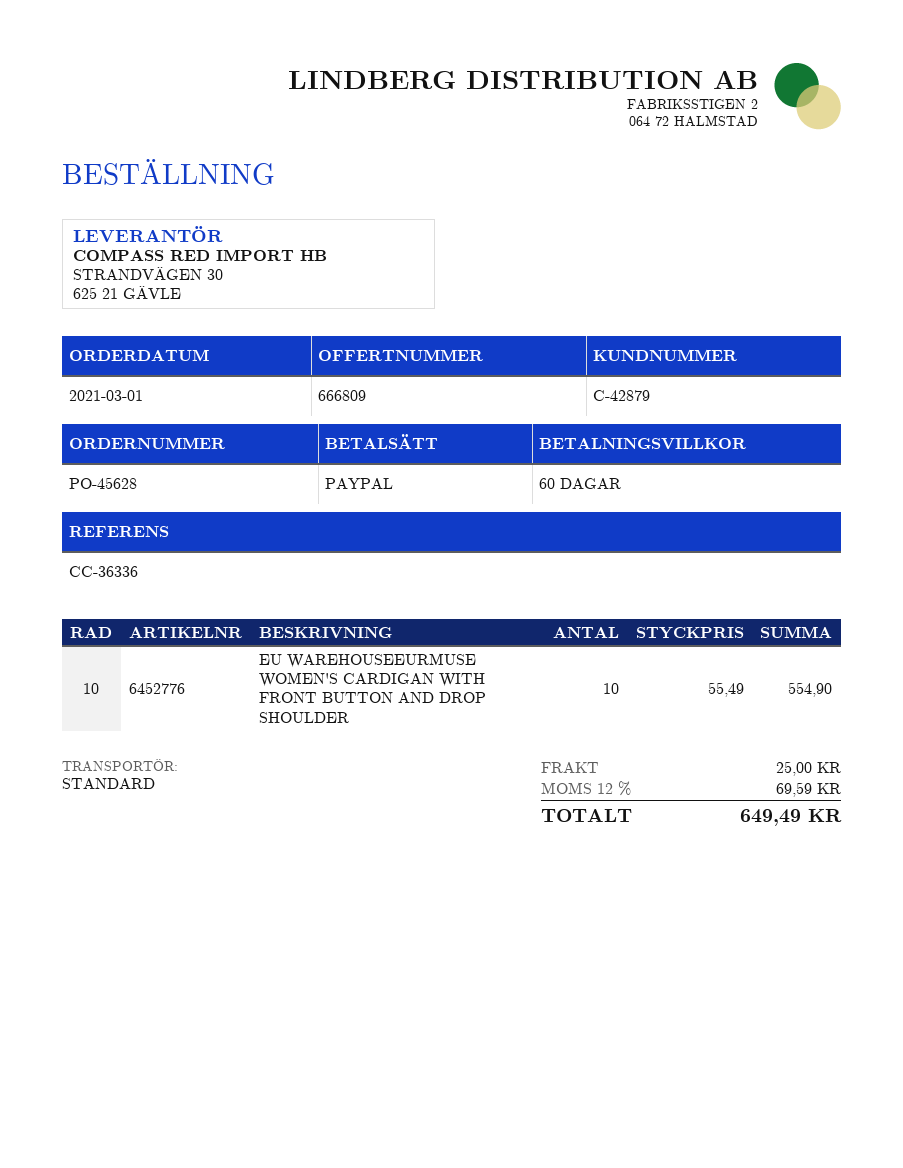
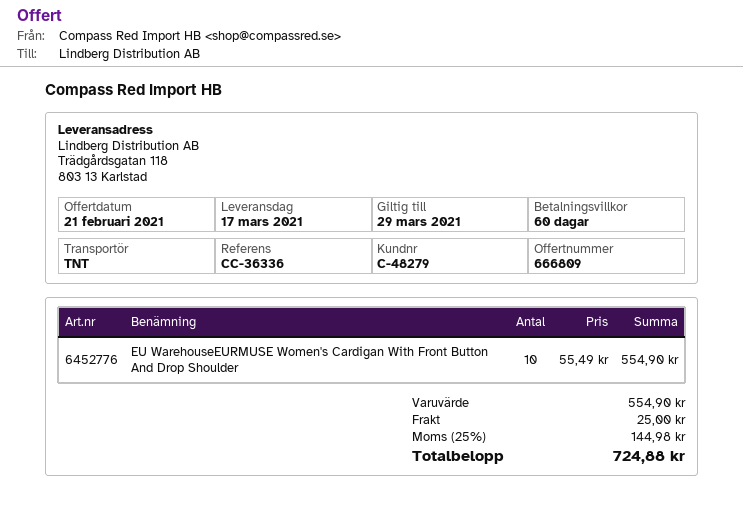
customer number: C-42879 -> C-48279
shipping method: standard -> TNT
tax: 12% = 69.59 -> 25% = 144.98
total: 649.49 -> 724.88

